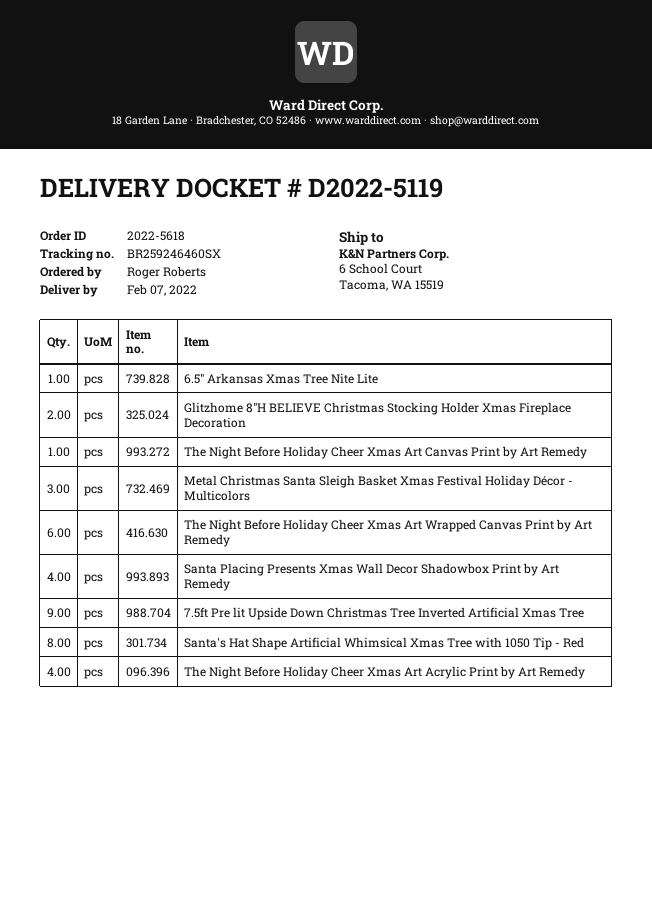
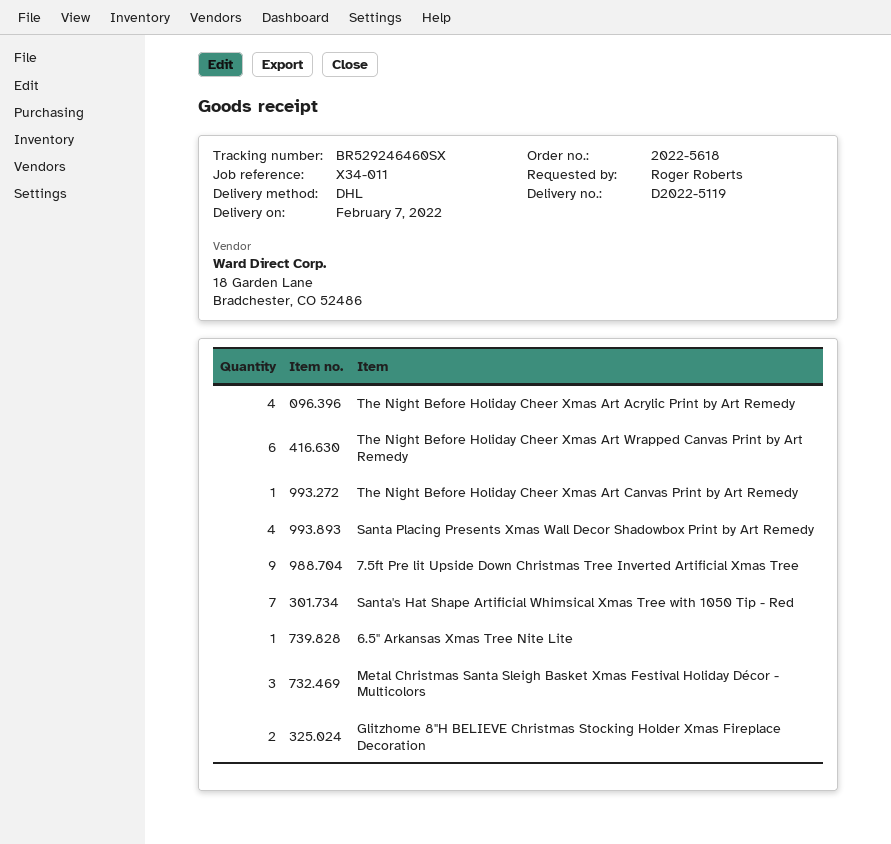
tracking number: BR259246460SX -> BR529246460SX
Santa's Hat Shape Artificial Whimsical Xmas Tree with 1050 Tip - Red: 8 -> 7

